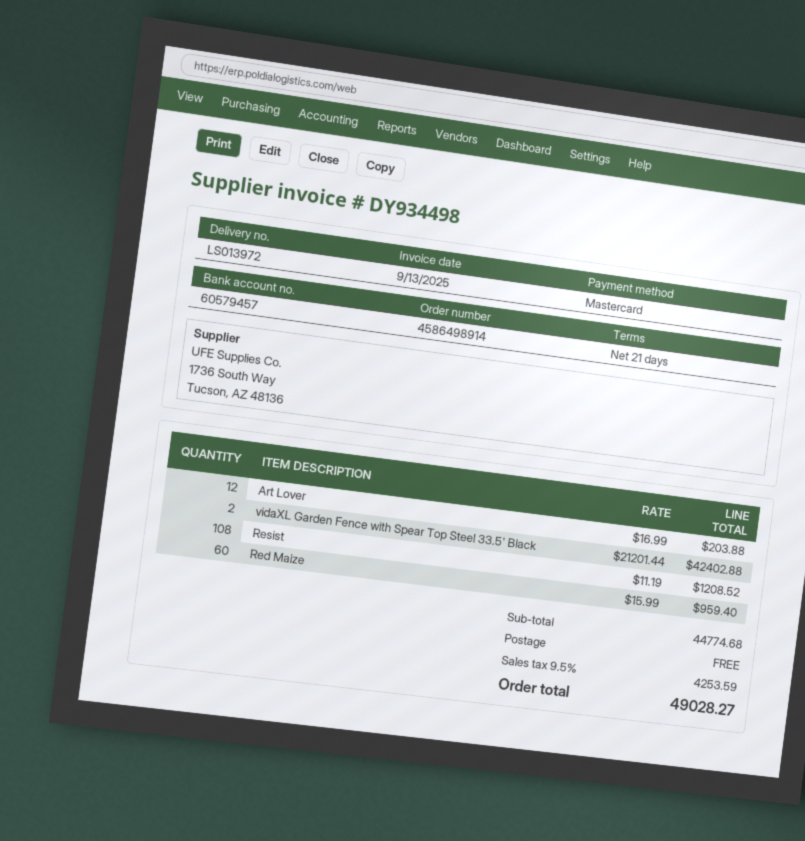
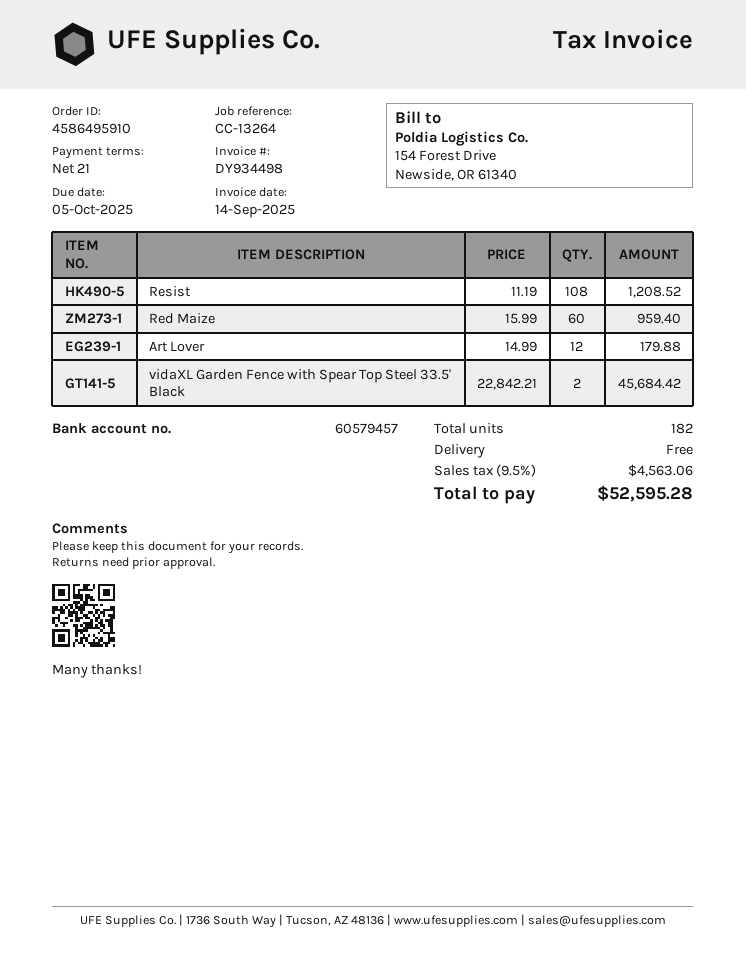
order number: 4586498914 -> 4586495910
invoice date: 2025-09-13 -> 2025-09-14
Art Lover: 12 x 16.99 = 203.88 -> 12 x 14.99 = 179.88
vidaXL Garden Fence with Spear Top Steel 33.5' Black: 2 x 21201.44 = 42402.88 -> 2 x 22842.21 = 45684.42
tax: 9.5% = 4253.59 -> 9.5% = 4563.06
total: 49028.27 -> 52595.28

